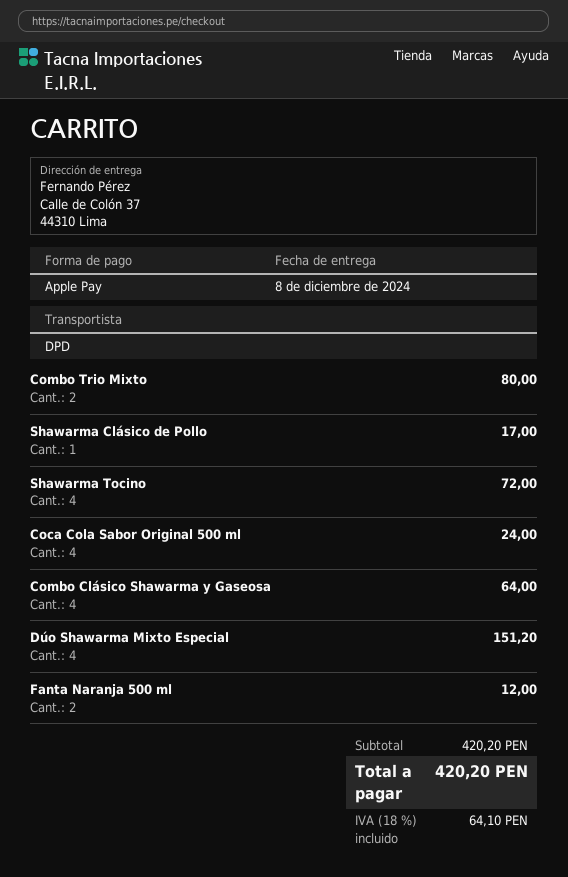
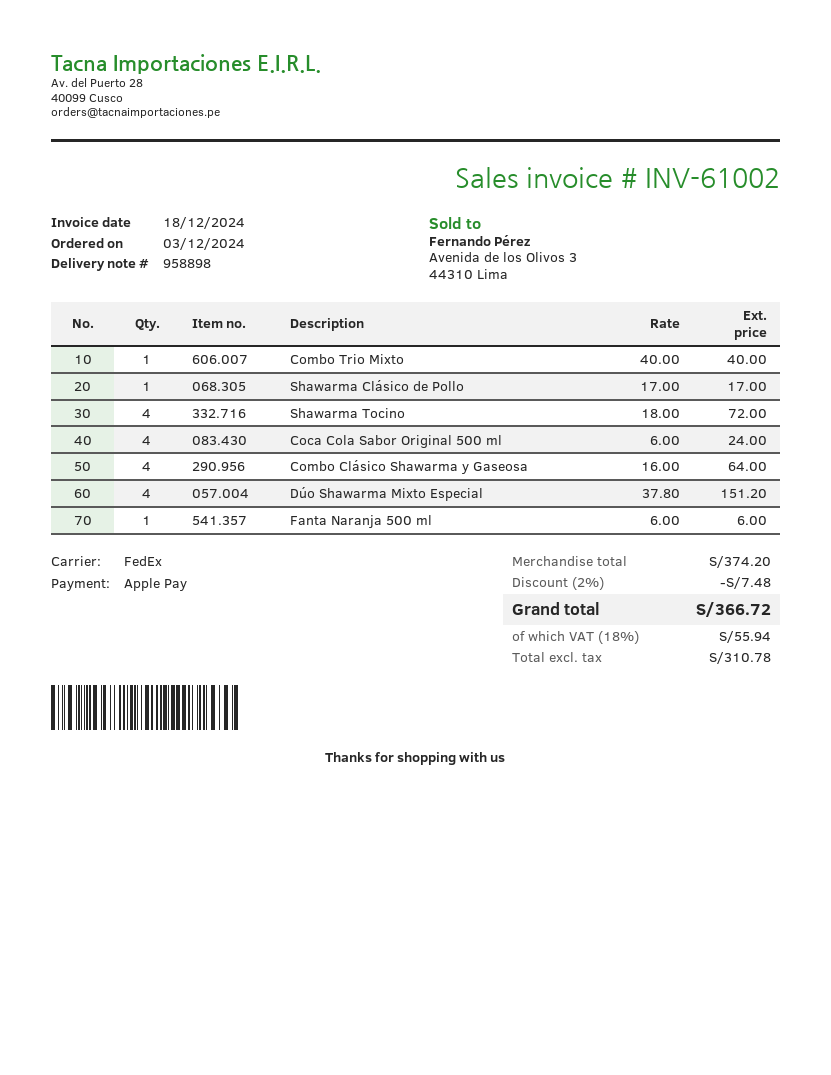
shipping method: DPD -> FedEx
Combo Trio Mixto: 2 for 80.00 -> 1 for 40.00
Fanta Naranja 500 ml: 2 for 12.00 -> 1 for 6.00
subtotal: 420.20 -> 374.20
discount: none -> 2% = 7.48
tax: 18% = 64.10 -> 18% = 55.94
total: 420.20 -> 366.72

